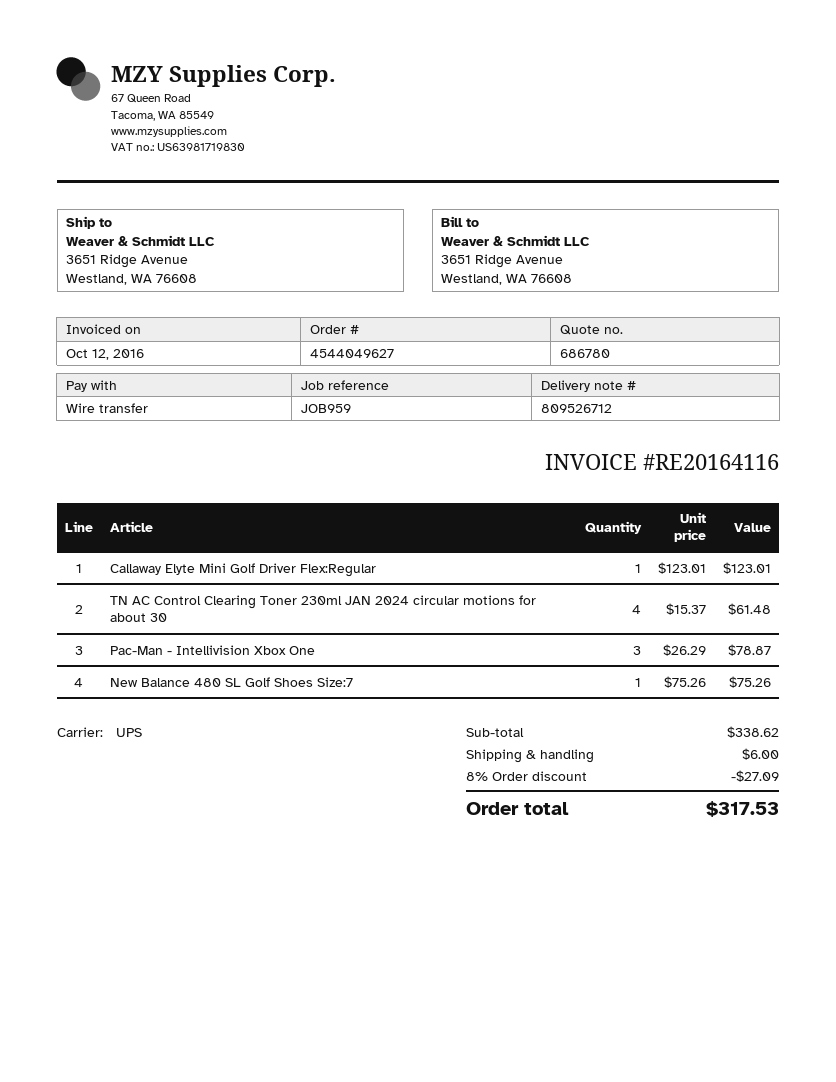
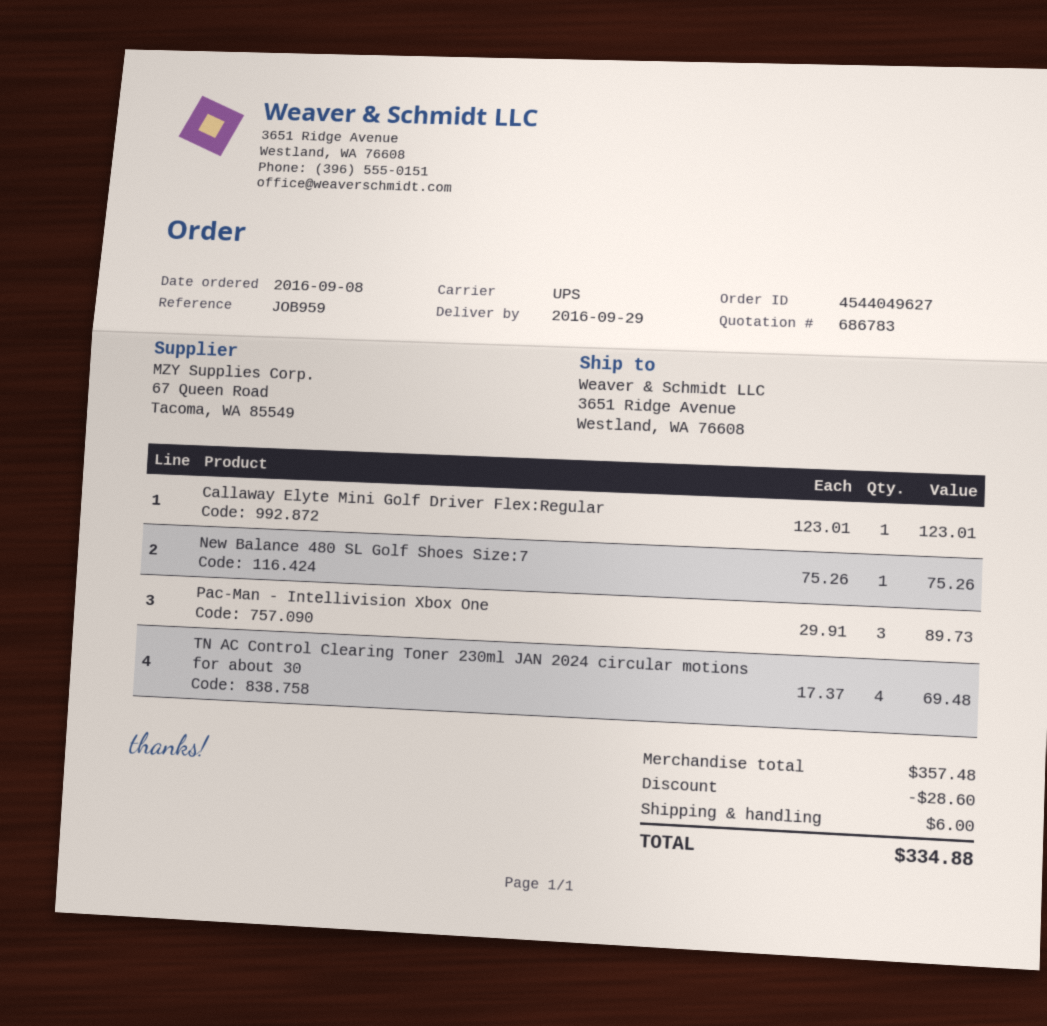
quote number: 686780 -> 686783
TN AC Control Clearing Toner 230ml JAN 2024 circular motions for about 30: 4 x 15.37 = 61.48 -> 4 x 17.37 = 69.48
Pac-Man - Intellivision Xbox One: 3 x 26.29 = 78.87 -> 3 x 29.91 = 89.73
subtotal: 338.62 -> 357.48
discount: 27.09 -> 28.60
total: 317.53 -> 334.88

